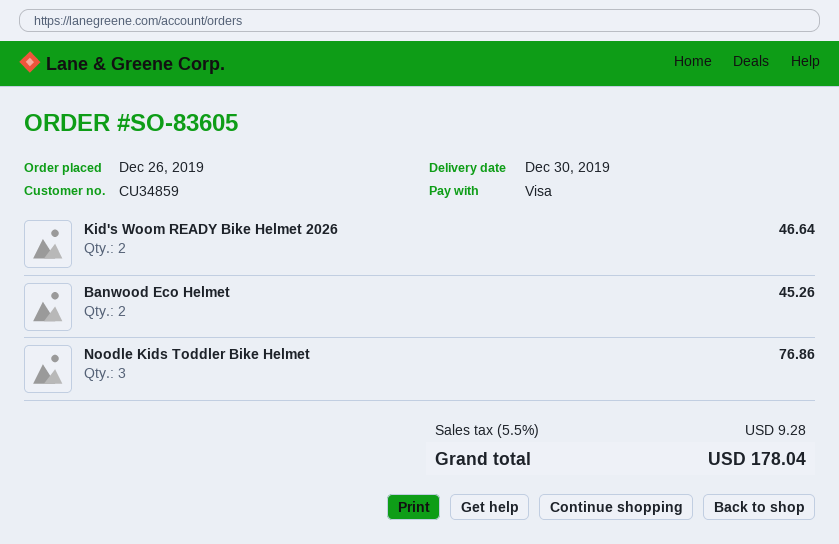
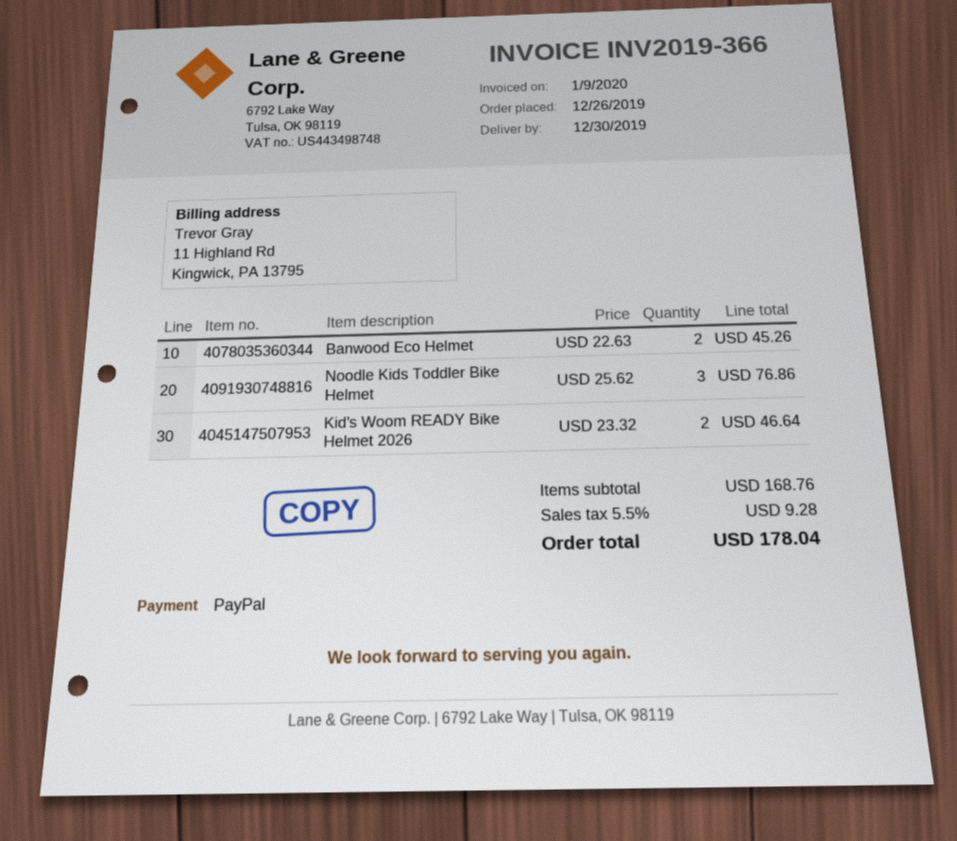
payment method: Visa -> PayPal

